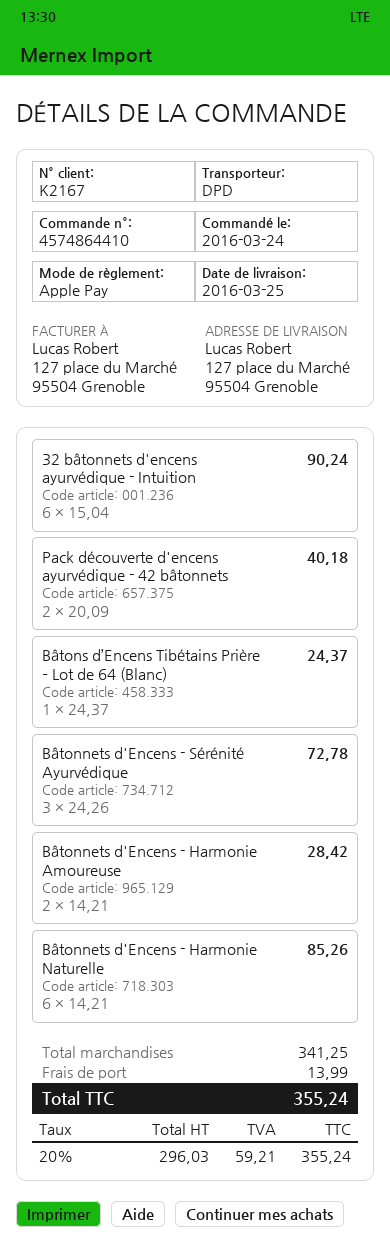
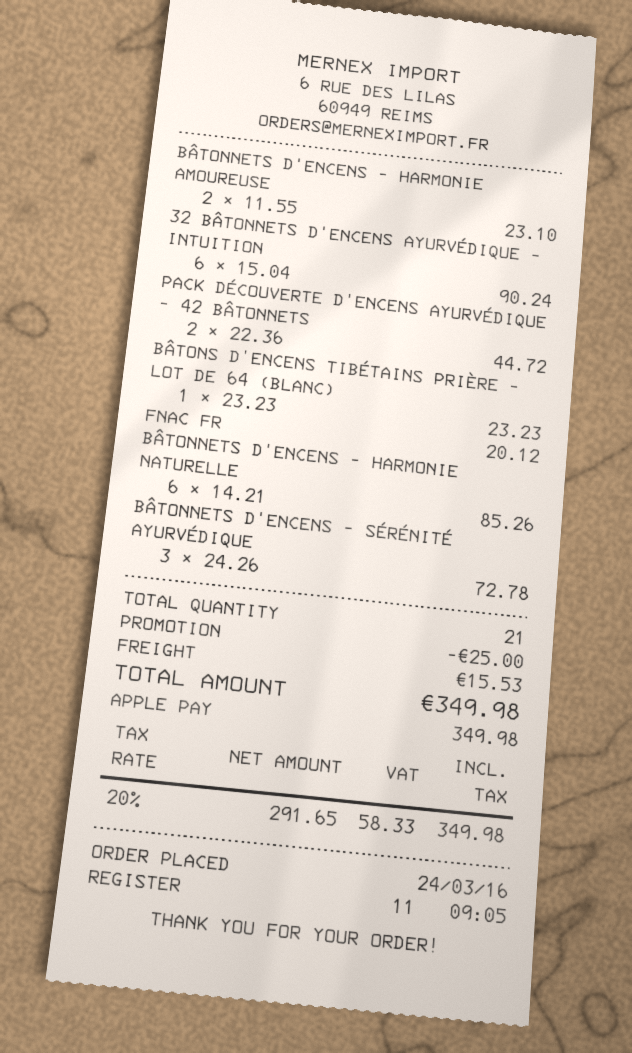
Pack découverte d'encens ayurvédique - 42 bâtonnets: 2 x 20.09 = 40.18 -> 2 x 22.36 = 44.72
Bâtons d’Encens Tibétains Prière – Lot de 64 (Blanc): 1 x 24.37 = 24.37 -> 1 x 23.23 = 23.23
Bâtonnets d'Encens - Harmonie Amoureuse: 2 x 14.21 = 28.42 -> 2 x 11.55 = 23.10
FNAC FR: none -> 1 x 20.12 = 20.12
discount: none -> 25.00
shipping: 13.99 -> 15.53
net: 296.03 -> 291.65
tax: 20% = 59.21 -> 20% = 58.33
total: 355.24 -> 349.98

